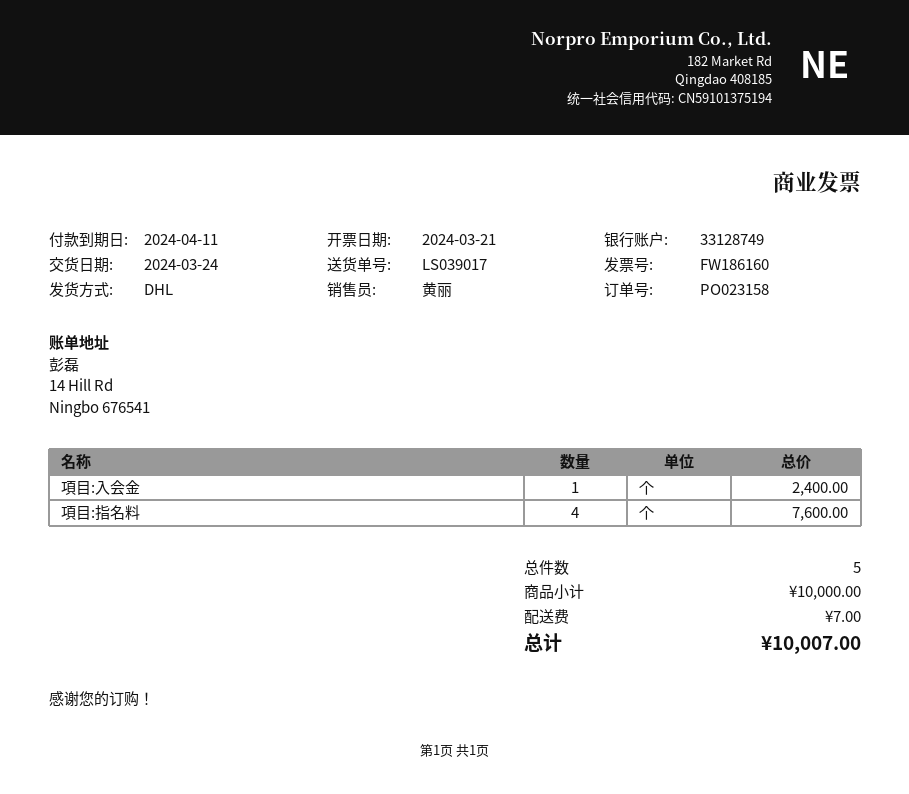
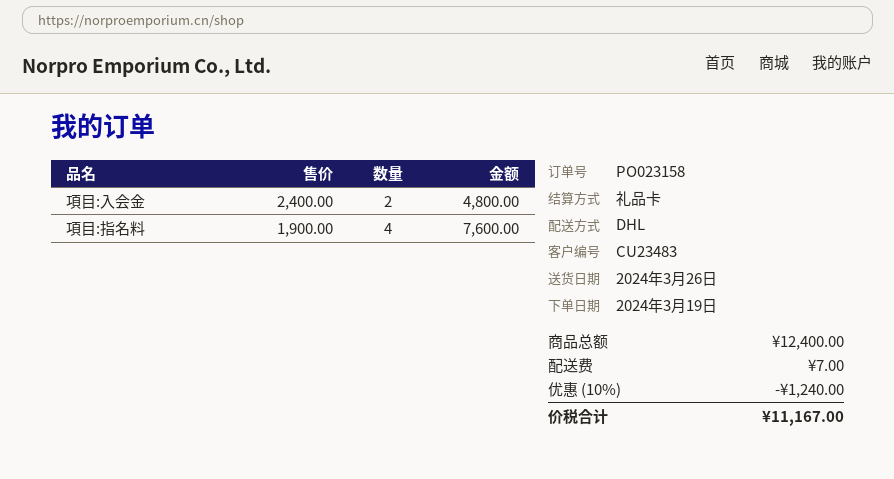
delivery date: 2024-03-24 -> 2024-03-26
項目:入会金: 1 for 2400.00 -> 2 for 4800.00
subtotal: 10000.00 -> 12400.00
discount: none -> 10% = 1240.00
total: 10007.00 -> 11167.00

